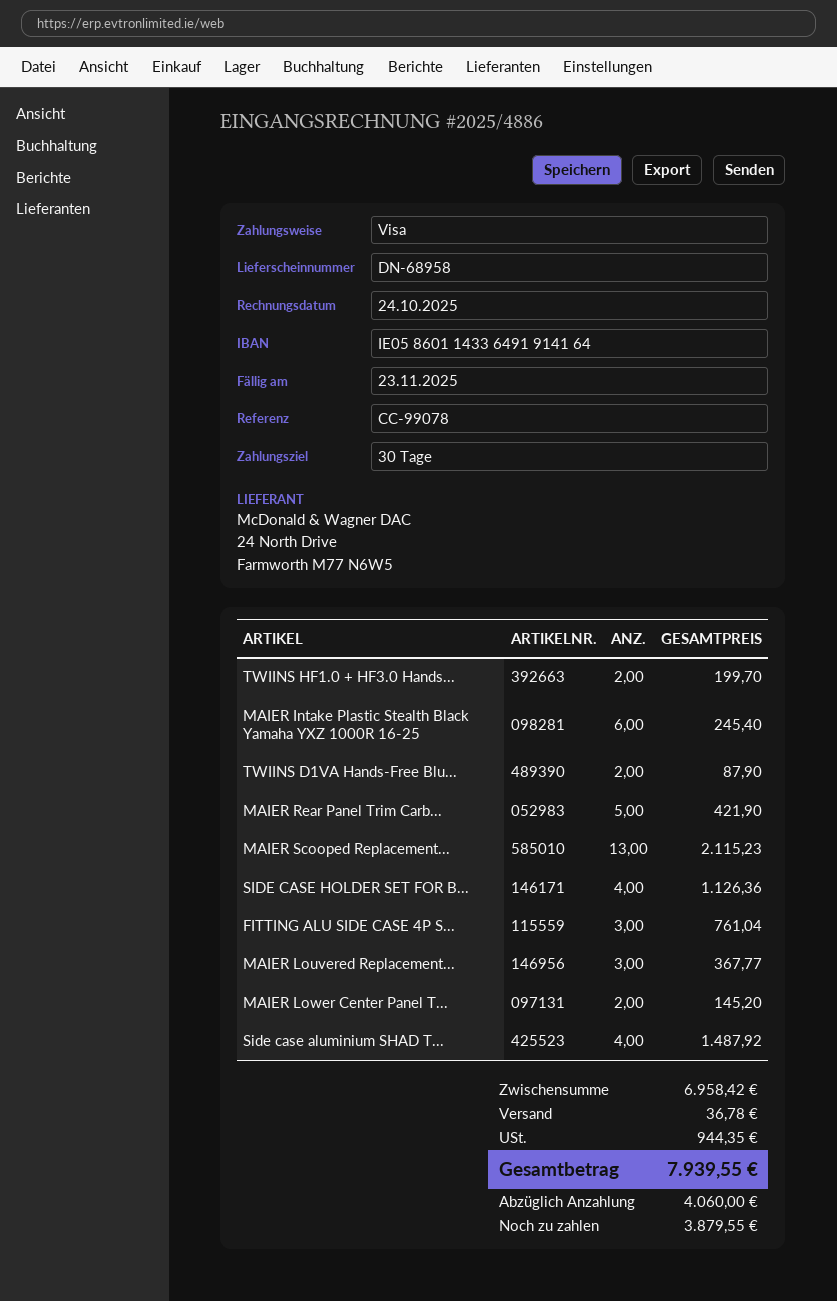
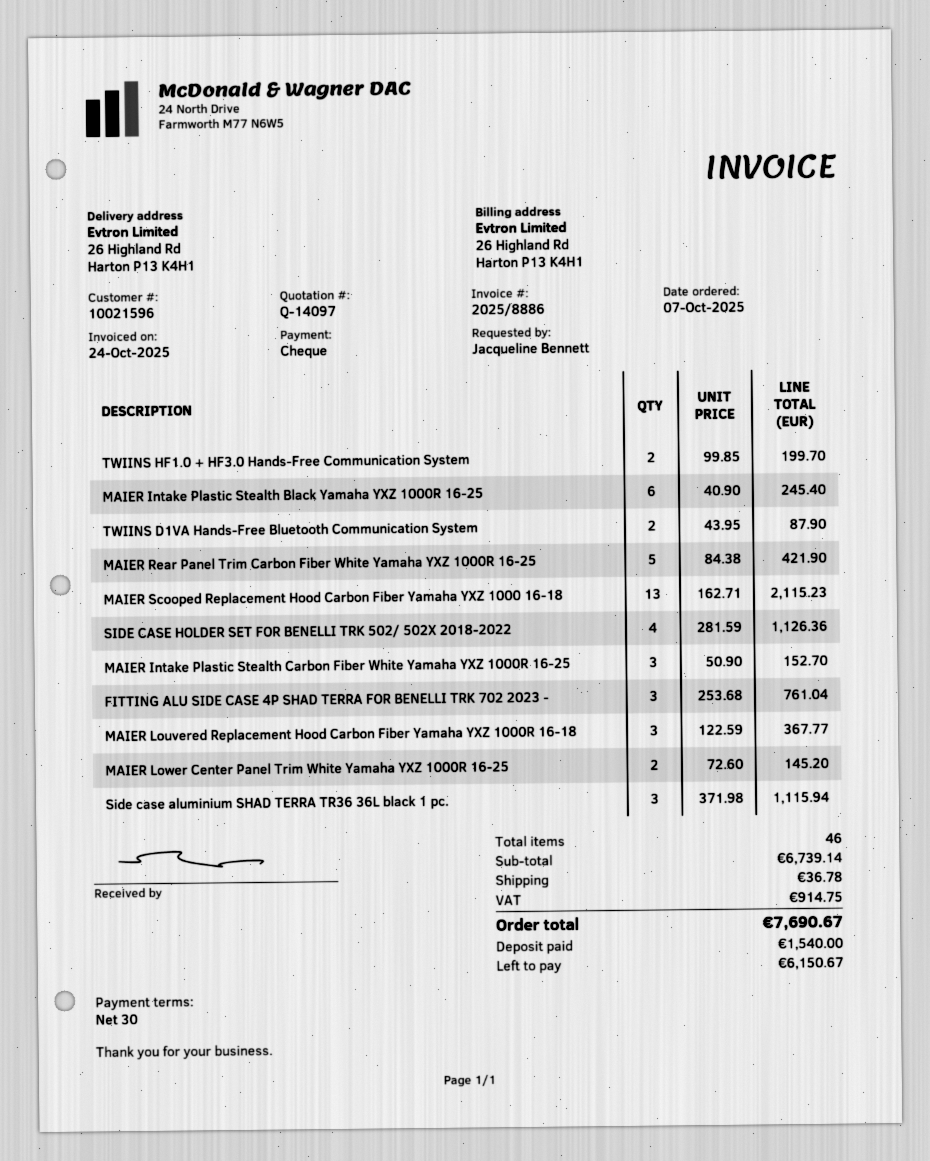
invoice number: 2025/4886 -> 2025/8886
payment method: Visa -> cheque
Side case aluminium SHAD T...: 4 for 1487.92 -> 3 for 1115.94
MAIER Intake Plastic Stealth Carbon Fiber White Yamaha YXZ 1000R 16-25: none -> 3 for 152.70
subtotal: 6958.42 -> 6739.14
tax: 944.35 -> 914.75
total: 7939.55 -> 7690.67
deposit: 4060.00 -> 1540.00
balance: 3879.55 -> 6150.67

